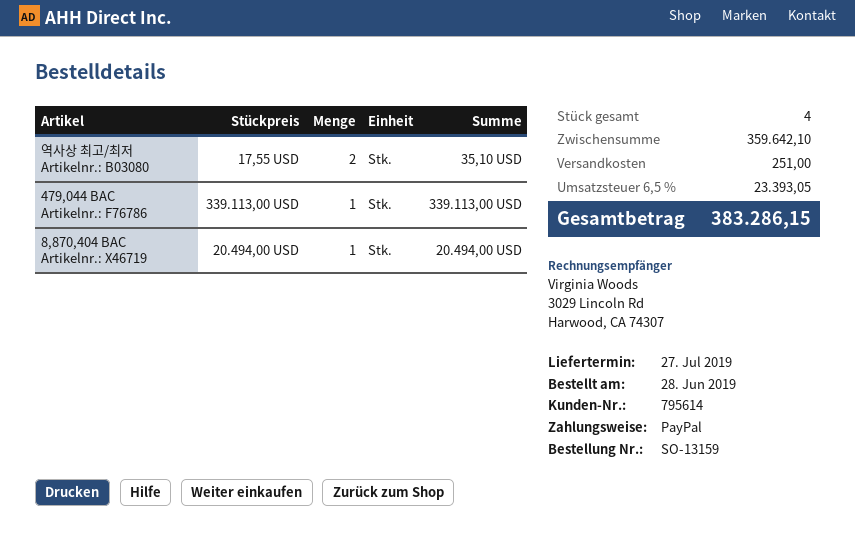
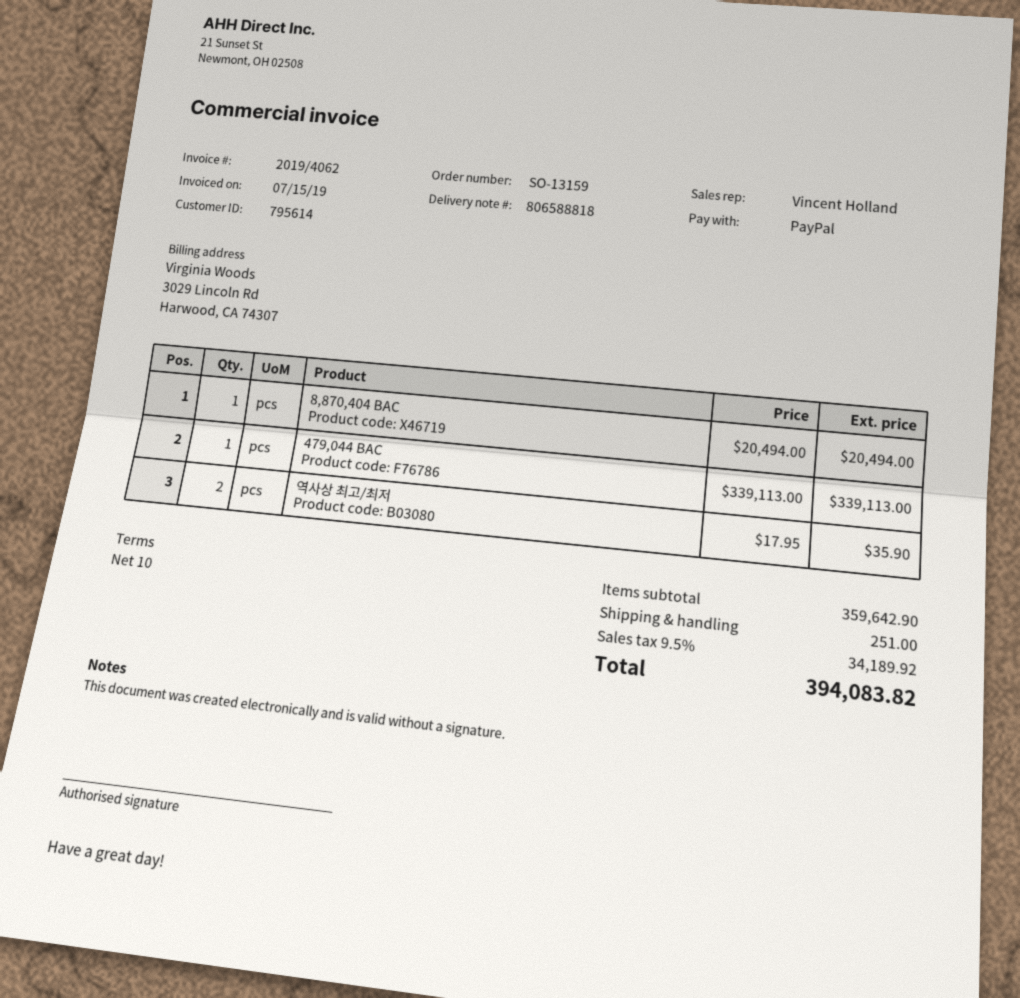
역사상 최고/최저: 2 x 17.55 = 35.10 -> 2 x 17.95 = 35.90
subtotal: 359642.10 -> 359642.90
tax: 6.5% = 23393.05 -> 9.5% = 34189.92
total: 383286.15 -> 394083.82

